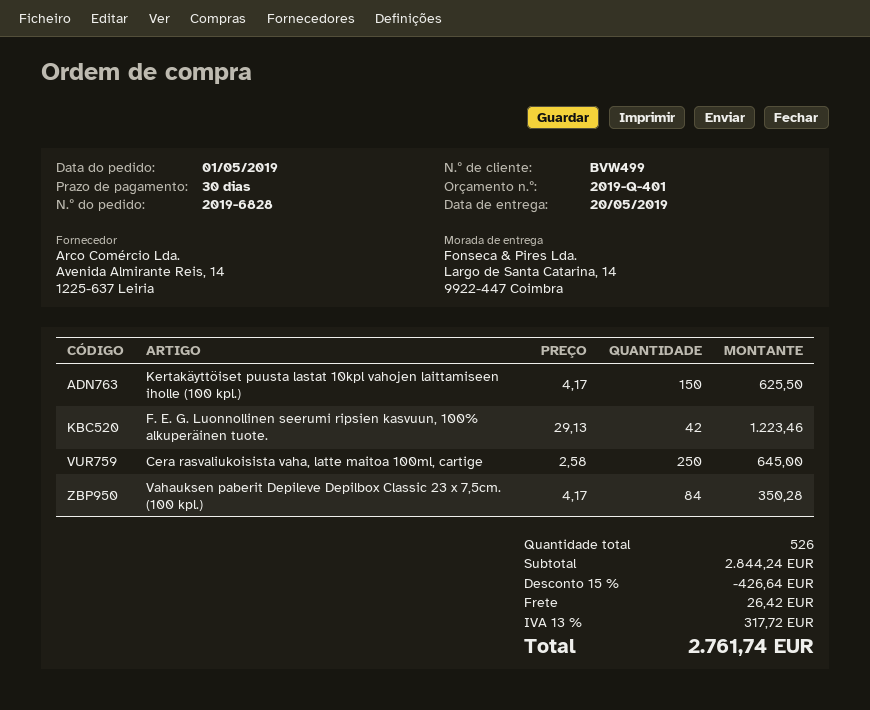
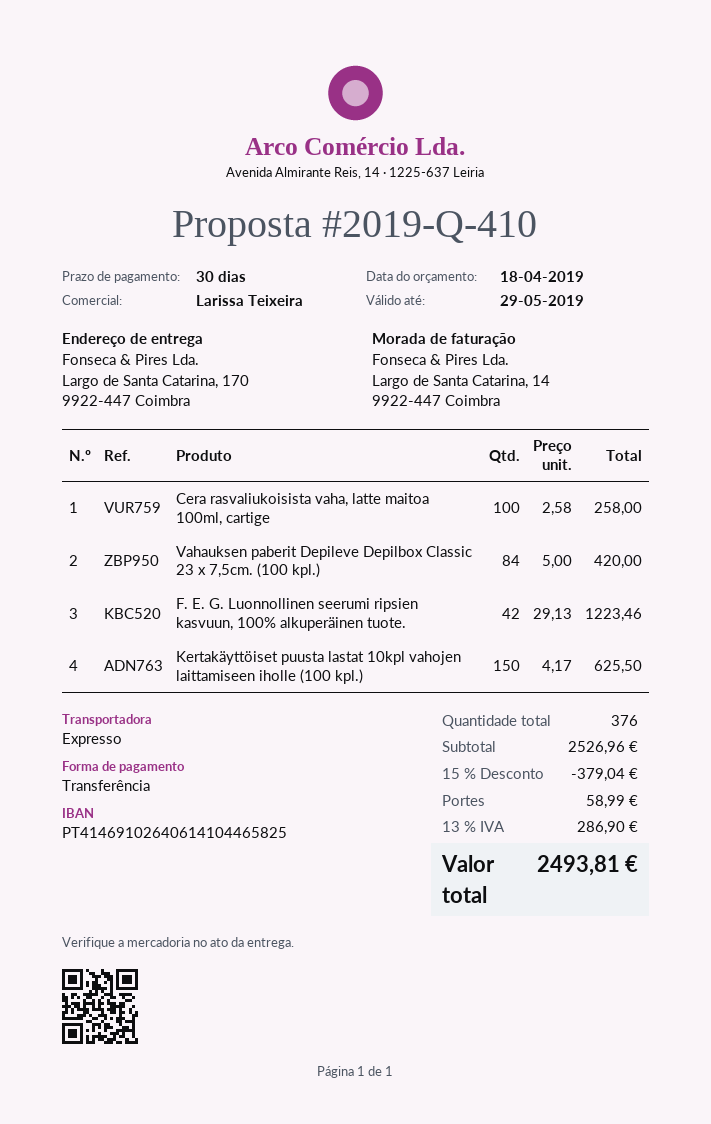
quote number: 2019-Q-401 -> 2019-Q-410
ship to: Largo de Santa Catarina, 14, 9922-447 Coimbra -> Largo de Santa Catarina, 170, 9922-447 Coimbra
Cera rasvaliukoisista vaha, latte maitoa 100ml, cartige: 250 x 2.58 = 645.00 -> 100 x 2.58 = 258.00
Vahauksen paberit Depileve Depilbox Classic 23 x 7,5cm. (100 kpl.): 84 x 4.17 = 350.28 -> 84 x 5.00 = 420.00
total quantity: 526 -> 376
subtotal: 2844.24 -> 2526.96
discount: 15% = 426.64 -> 15% = 379.04
shipping: 26.42 -> 58.99
tax: 13% = 317.72 -> 13% = 286.90
total: 2761.74 -> 2493.81

